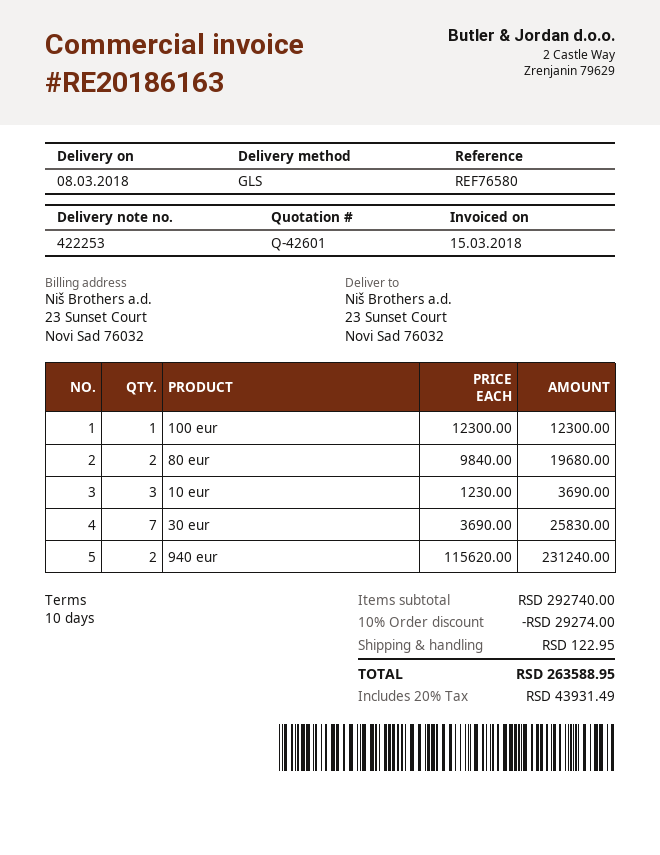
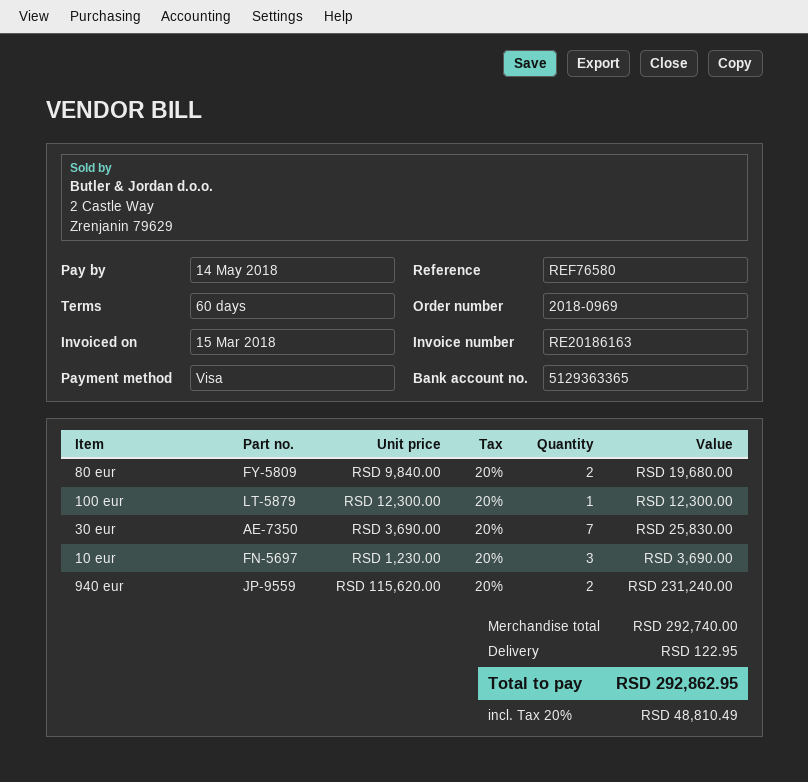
payment terms: 10 days -> 60 days
discount: 10% = 29274.00 -> none
tax: 20% = 43931.49 -> 20% = 48810.49
total: 263588.95 -> 292862.95

